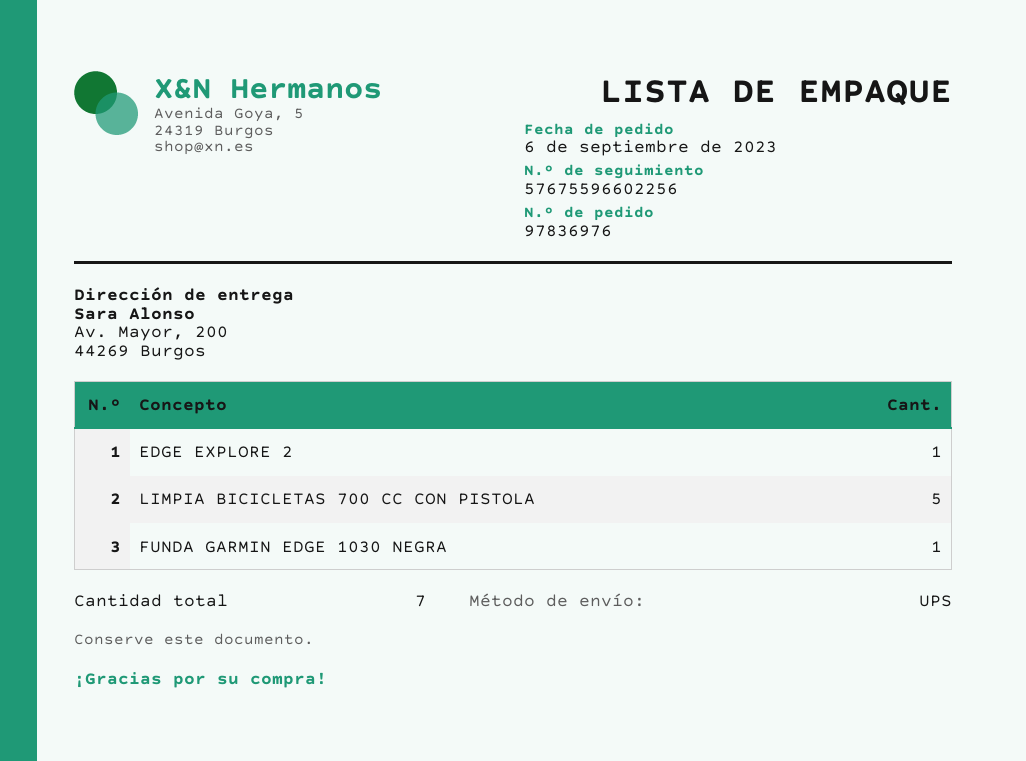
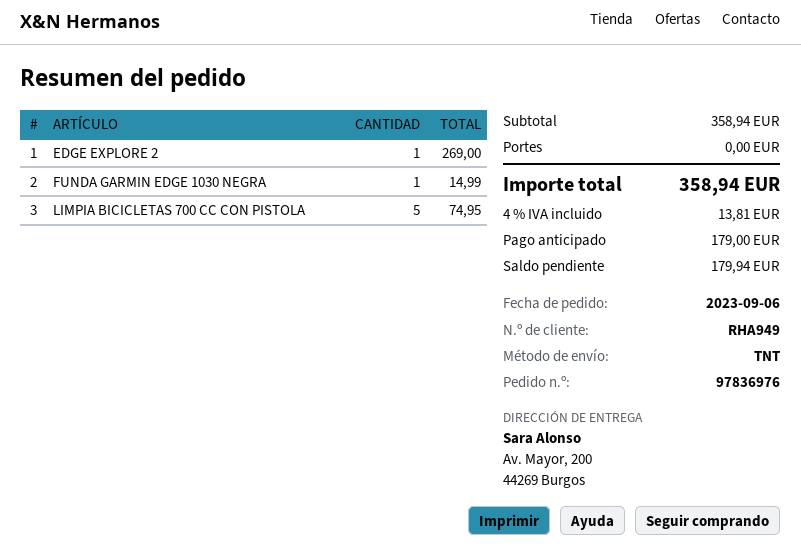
shipping method: UPS -> TNT

